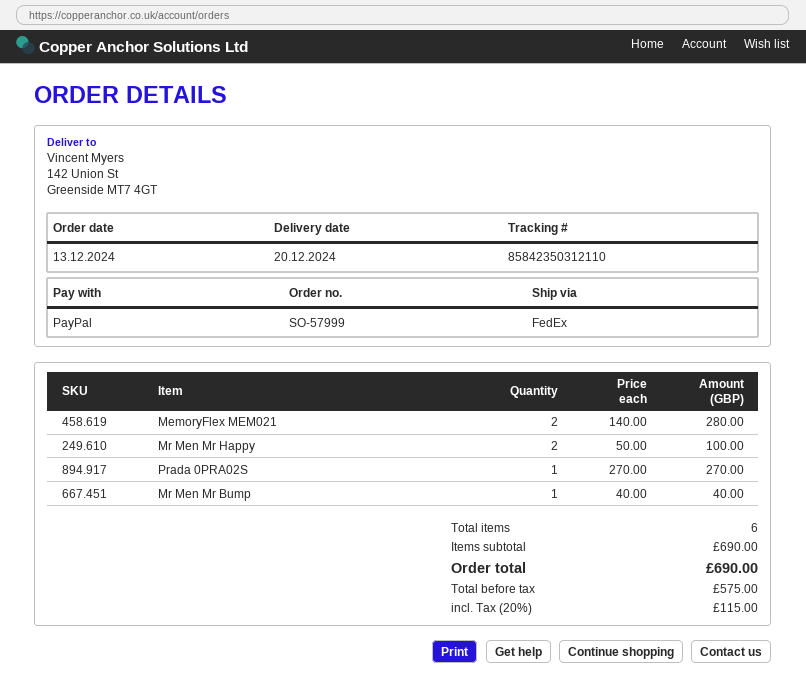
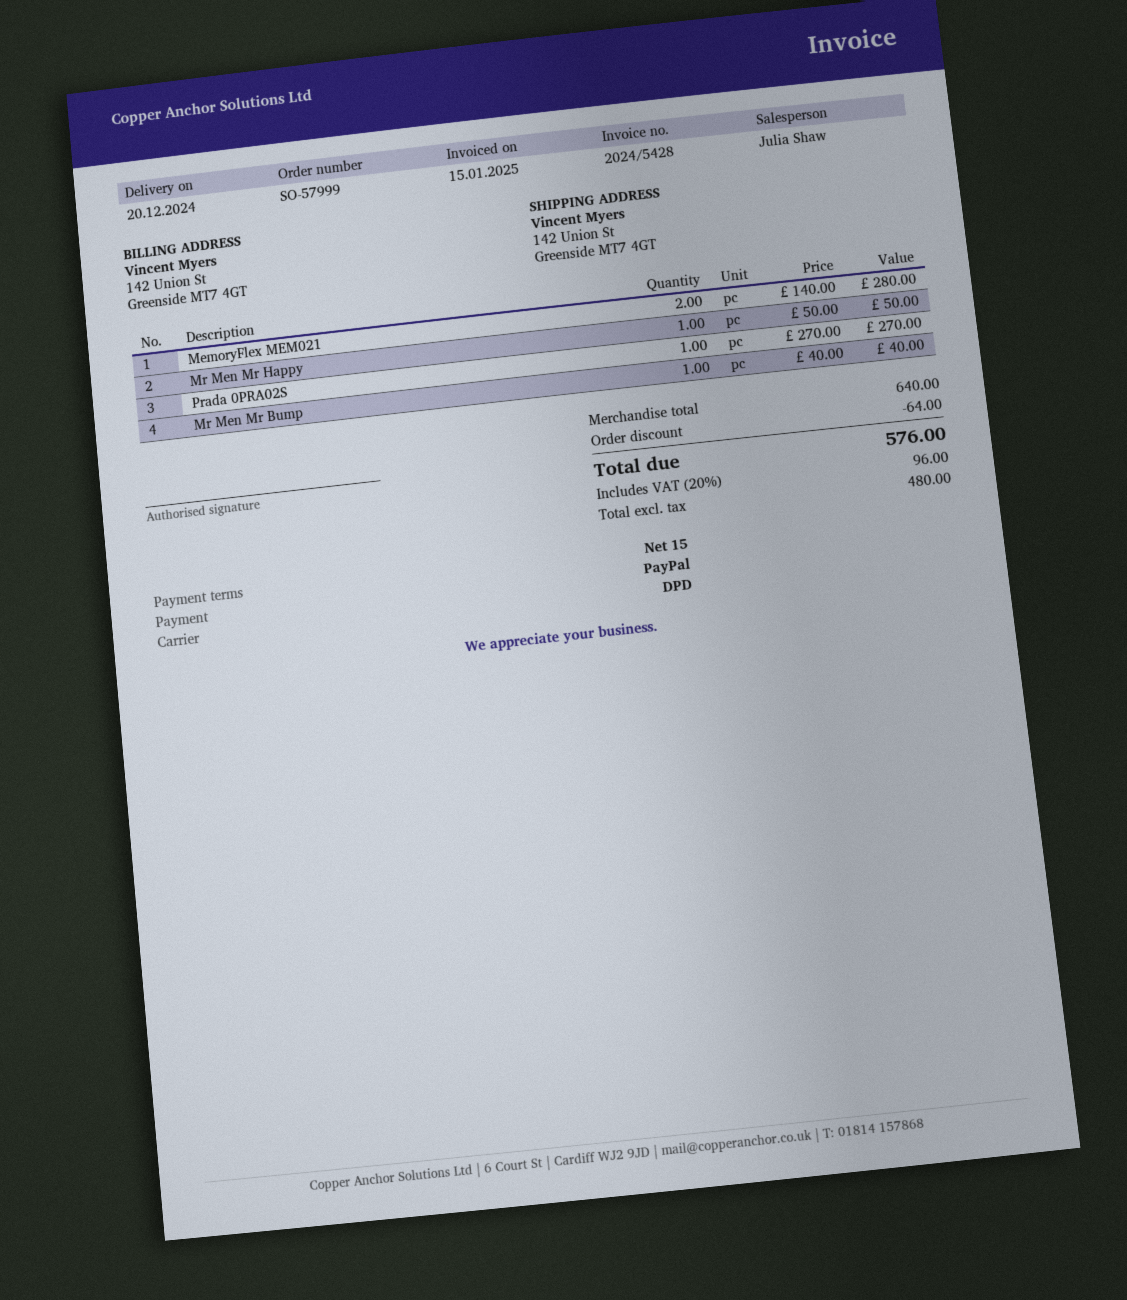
shipping method: FedEx -> DPD
Mr Men Mr Happy: 2 x 50.00 = 100.00 -> 1 x 50.00 = 50.00
subtotal: 690.00 -> 640.00
discount: none -> 64.00
net: 575.00 -> 480.00
tax: 20% = 115.00 -> 20% = 96.00
total: 690.00 -> 576.00

